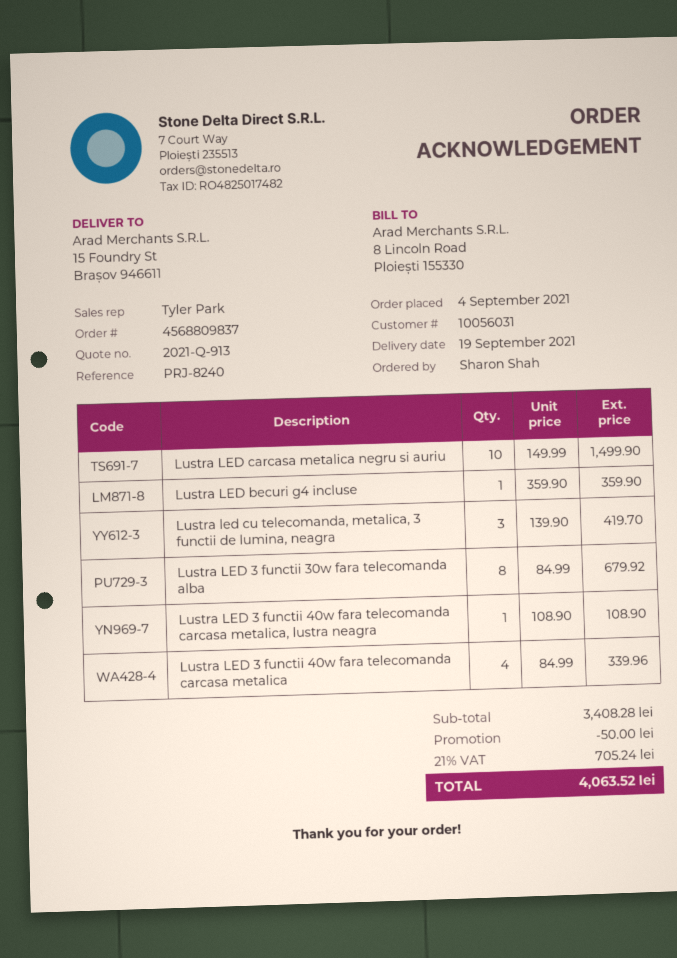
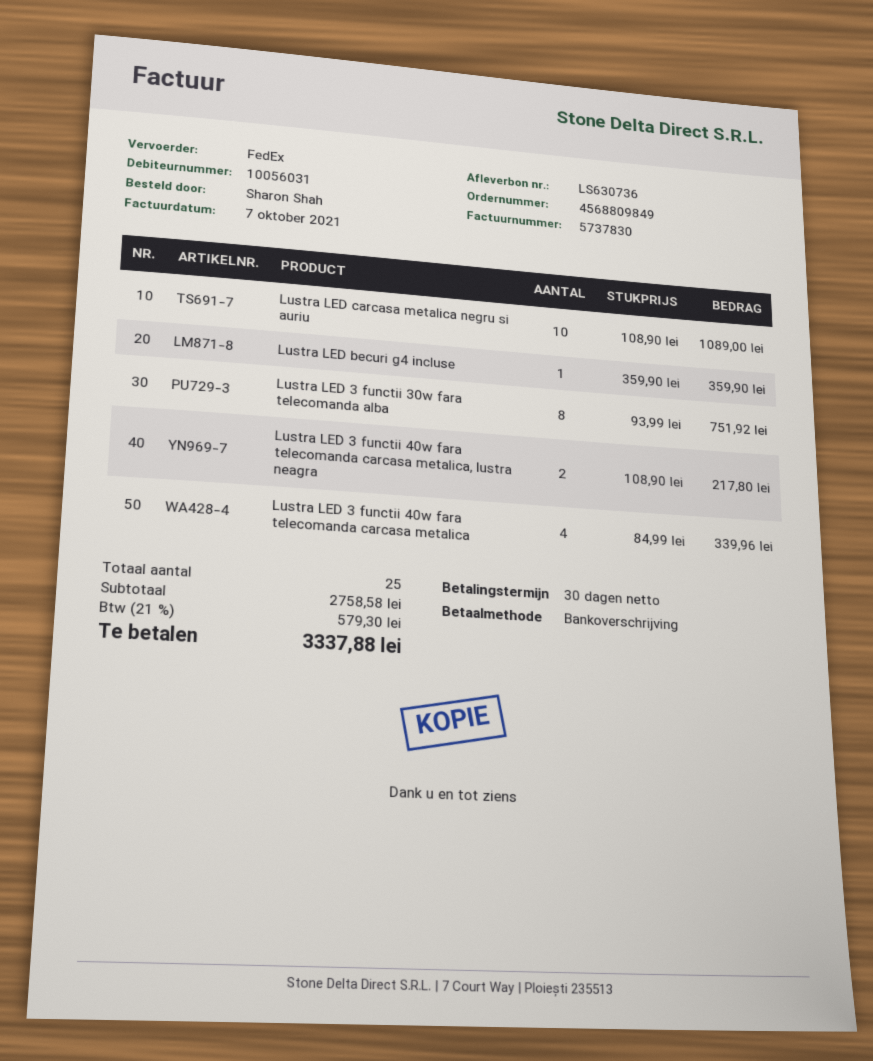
order number: 4568809837 -> 4568809849
Lustra LED carcasa metalica negru si auriu: 10 x 149.99 = 1499.90 -> 10 x 108.90 = 1089.00
Lustra led cu telecomanda, metalica, 3 functii de lumina, neagra: 3 x 139.90 = 419.70 -> none
Lustra LED 3 functii 30w fara telecomanda alba: 8 x 84.99 = 679.92 -> 8 x 93.99 = 751.92
Lustra LED 3 functii 40w fara telecomanda carcasa metalica, lustra neagra: 1 x 108.90 = 108.90 -> 2 x 108.90 = 217.80
subtotal: 3408.28 -> 2758.58
discount: 50.00 -> none
tax: 21% = 705.24 -> 21% = 579.30
total: 4063.52 -> 3337.88

